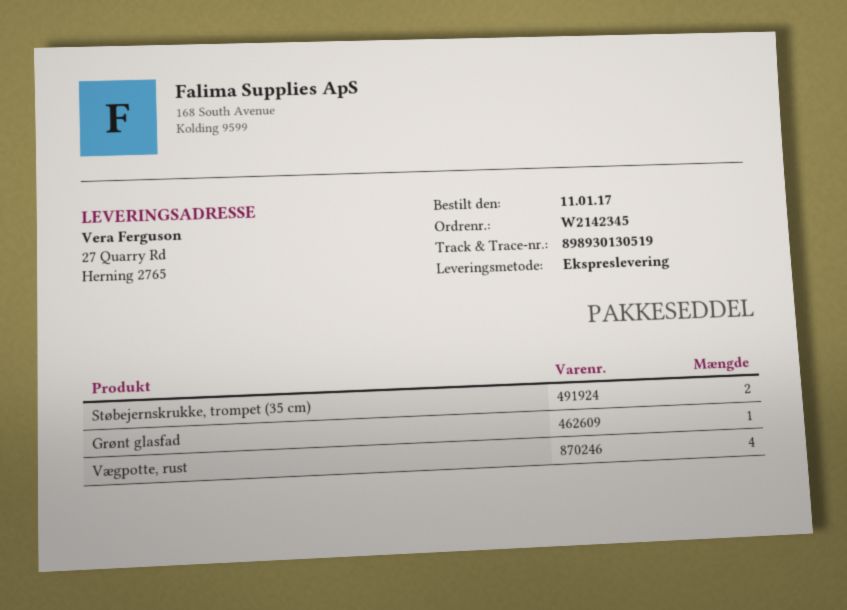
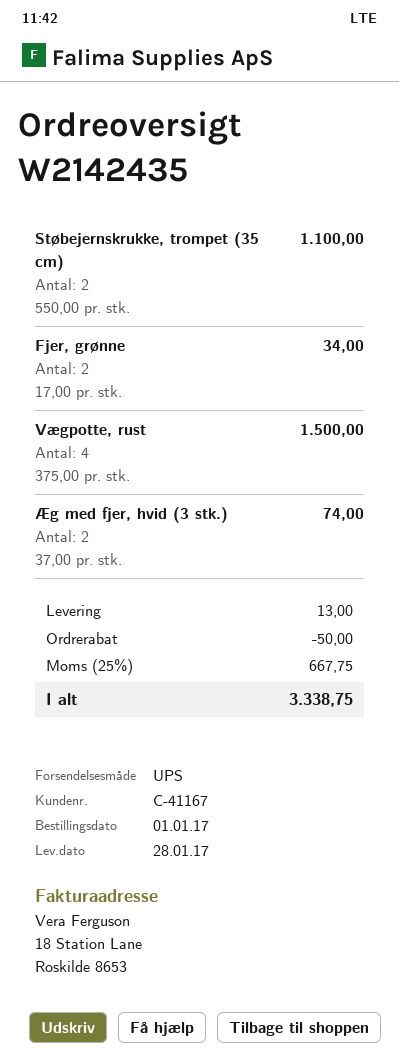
order number: W2142345 -> W2142435
order date: 2017-01-11 -> 2017-01-01
shipping method: express -> UPS
Grønt glasfad: 1 -> none
Fjer, grønne: none -> 2
Æg med fjer, hvid (3 stk.): none -> 2

